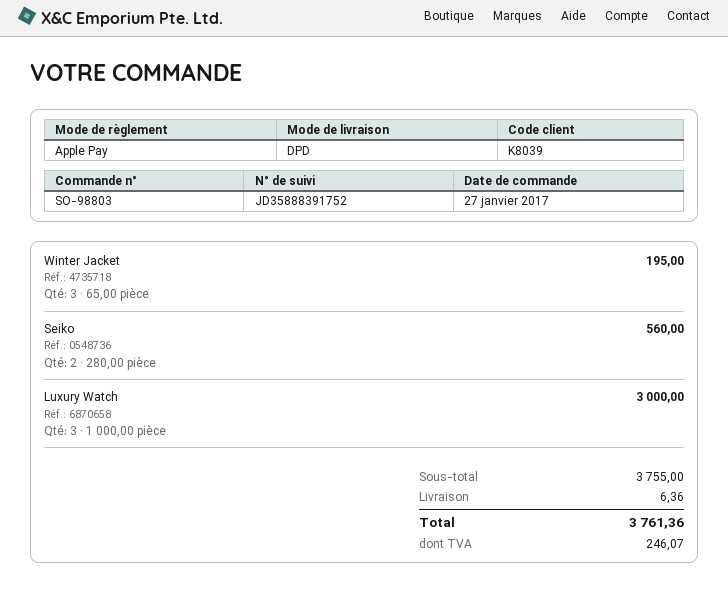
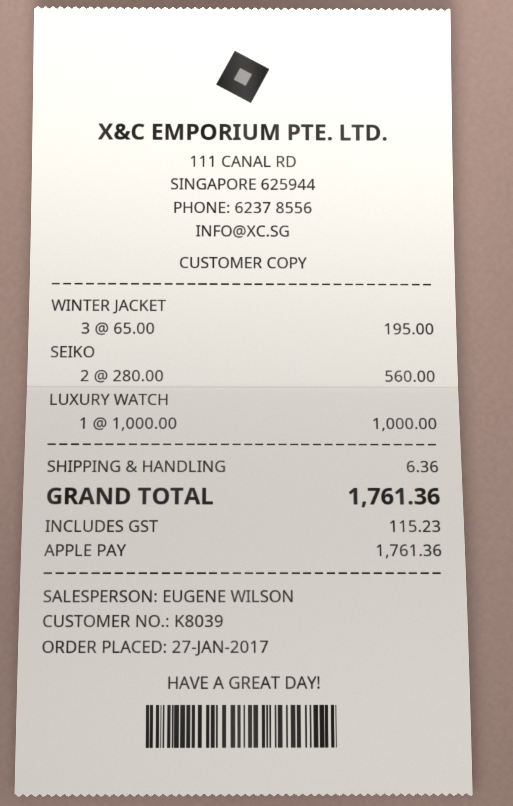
Luxury Watch: 3 x 1000.00 = 3000.00 -> 1 x 1000.00 = 1000.00
tax: 246.07 -> 115.23
total: 3761.36 -> 1761.36

